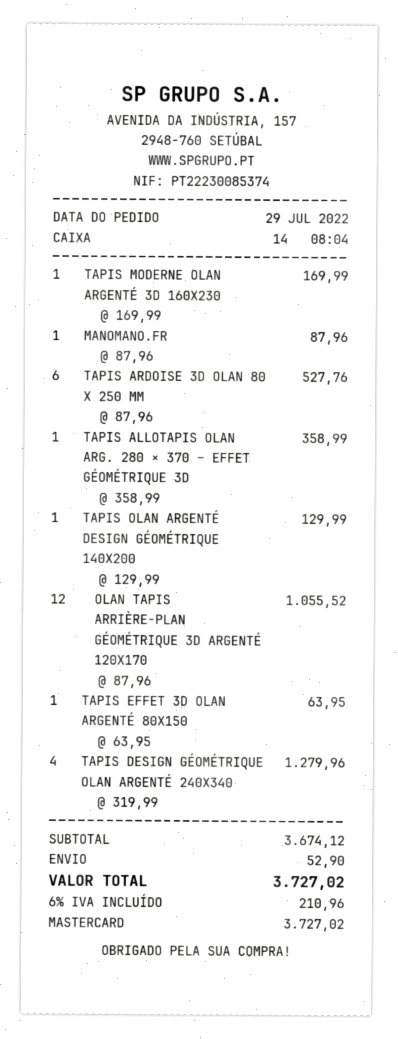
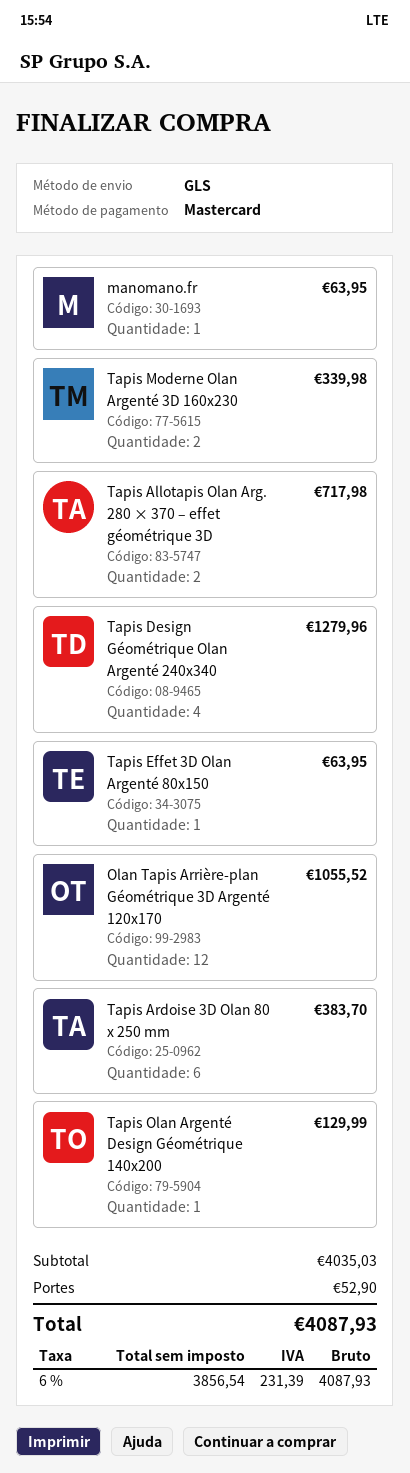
TAPIS MODERNE OLAN ARGENTÉ 3D 160X230: 1 for 169.99 -> 2 for 339.98
MANOMANO.FR: 1 for 87.96 -> 1 for 63.95
TAPIS ARDOISE 3D OLAN 80 X 250 MM: 6 for 527.76 -> 6 for 383.70
TAPIS ALLOTAPIS OLAN ARG. 280 × 370 – EFFET GÉOMÉTRIQUE 3D: 1 for 358.99 -> 2 for 717.98
subtotal: 3674.12 -> 4035.03
tax: 6% = 210.96 -> 6% = 231.39
total: 3727.02 -> 4087.93

